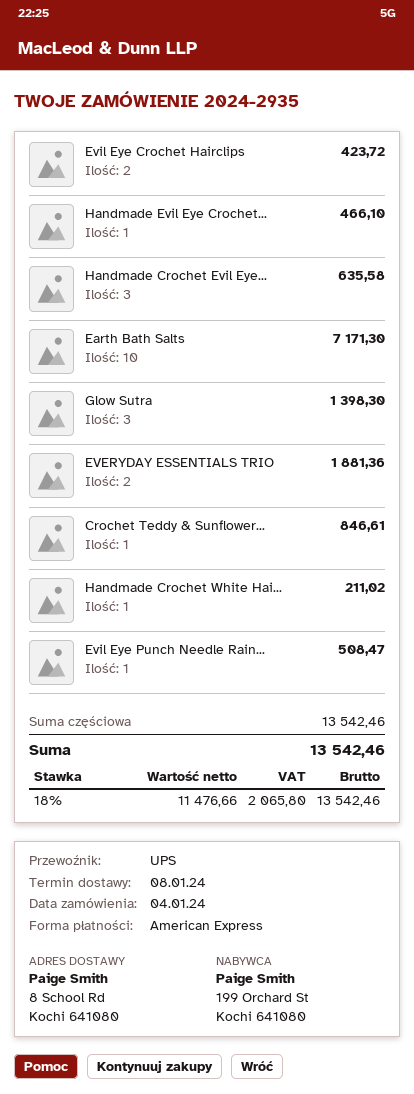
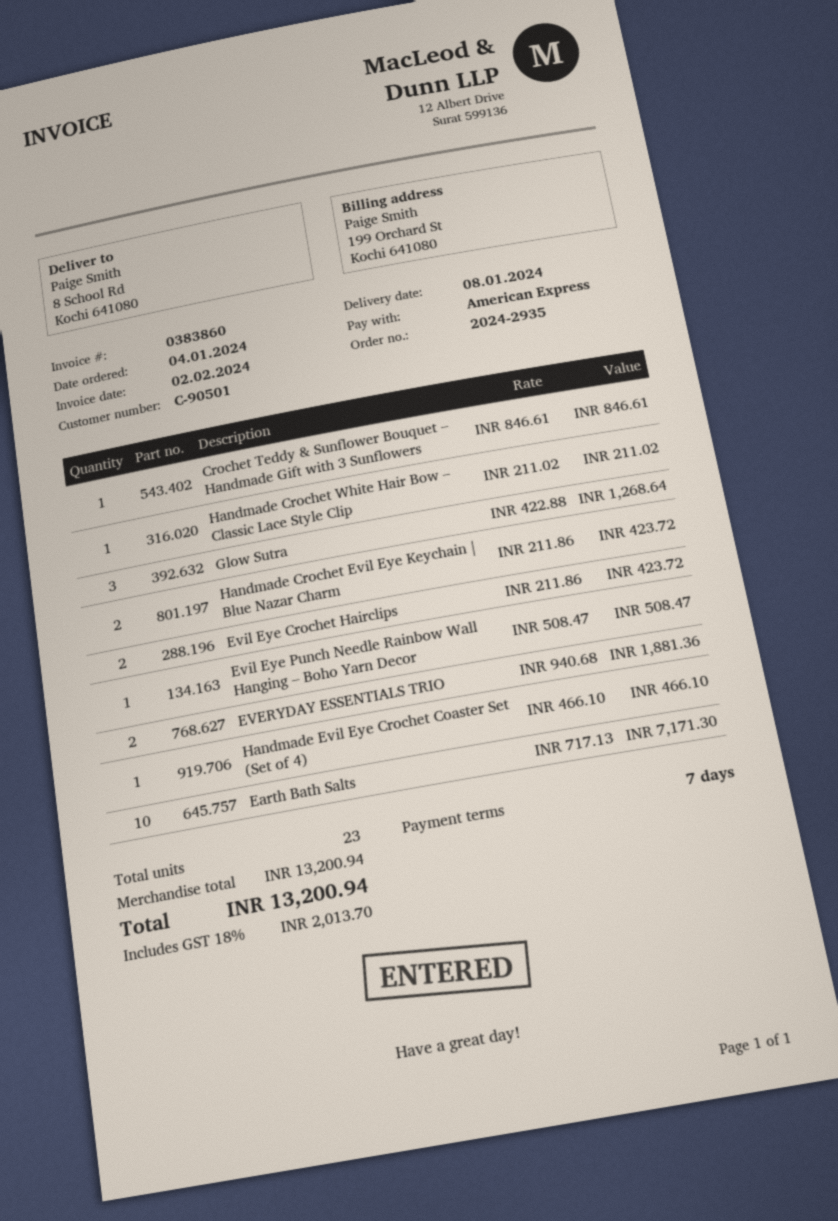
Handmade Crochet Evil Eye...: 3 for 635.58 -> 2 for 423.72
Glow Sutra: 3 for 1398.30 -> 3 for 1268.64
subtotal: 13542.46 -> 13200.94
tax: 18% = 2065.80 -> 18% = 2013.70
total: 13542.46 -> 13200.94

